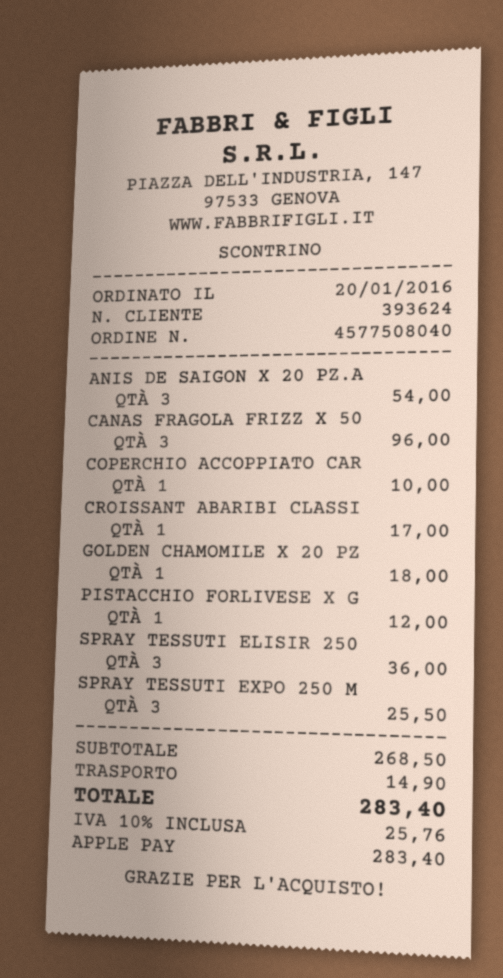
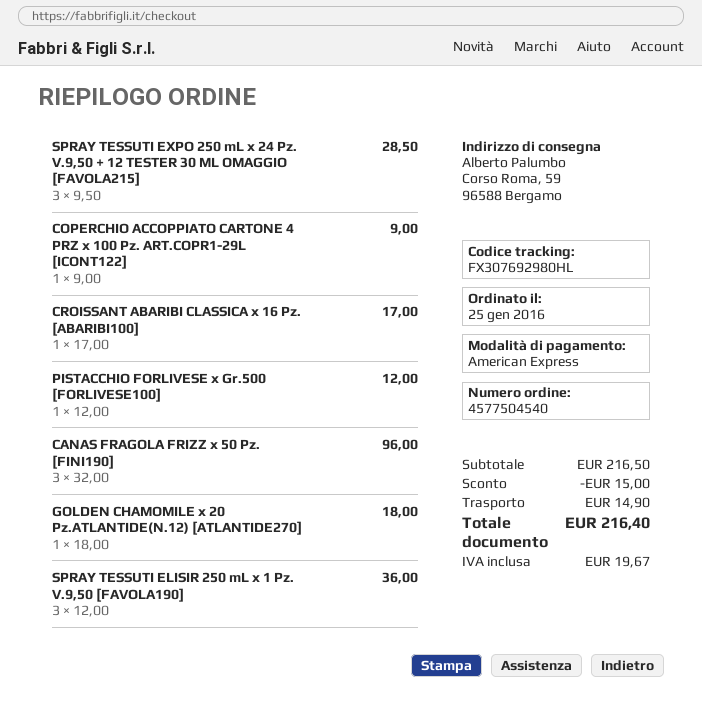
order number: 4577508040 -> 4577504540
order date: 2016-01-20 -> 2016-01-25
payment method: Apple Pay -> American Express
ANIS DE SAIGON X 20 PZ.A: 3 for 54.00 -> none
COPERCHIO ACCOPPIATO CAR: 1 for 10.00 -> 1 for 9.00
SPRAY TESSUTI EXPO 250 M: 3 for 25.50 -> 3 for 28.50
subtotal: 268.50 -> 216.50
discount: none -> 15.00
tax: 25.76 -> 19.67
total: 283.40 -> 216.40

